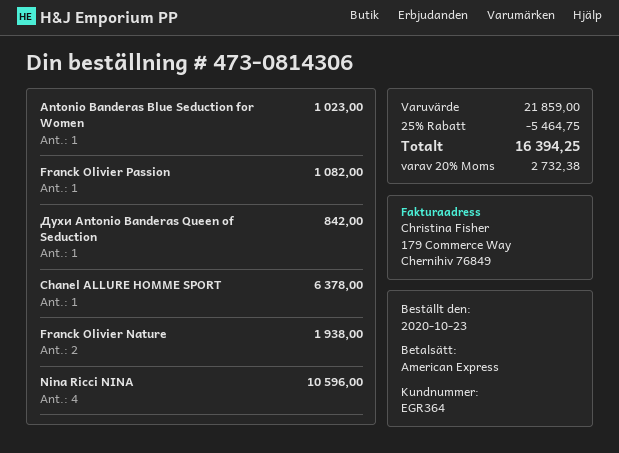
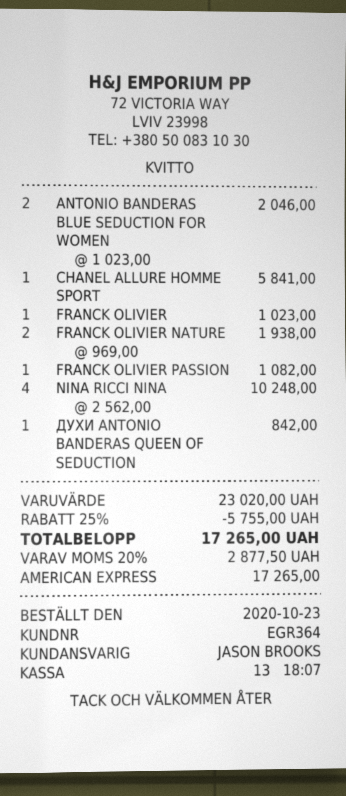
Antonio Banderas Blue Seduction for Women: 1 for 1023.00 -> 2 for 2046.00
Chanel ALLURE HOMME SPORT: 1 for 6378.00 -> 1 for 5841.00
Nina Ricci NINA: 4 for 10596.00 -> 4 for 10248.00
FRANCK OLIVIER: none -> 1 for 1023.00
subtotal: 21859.00 -> 23020.00
discount: 25% = 5464.75 -> 25% = 5755.00
tax: 20% = 2732.38 -> 20% = 2877.50
total: 16394.25 -> 17265.00

